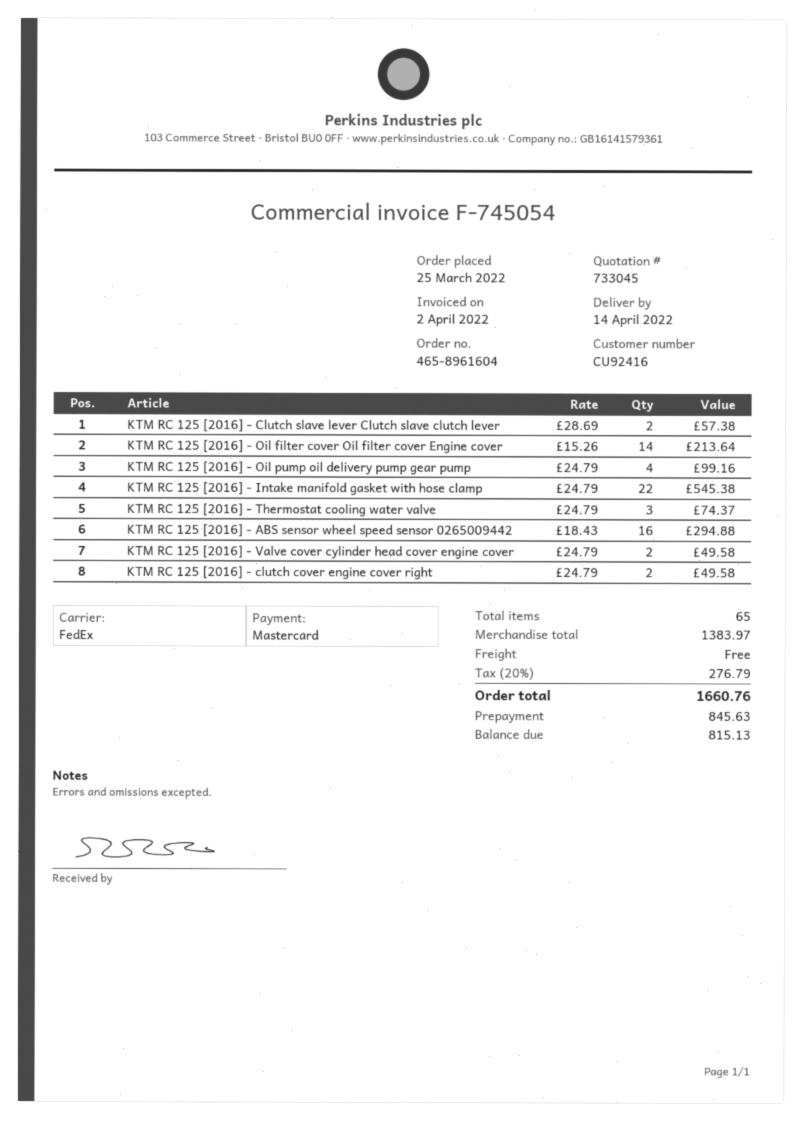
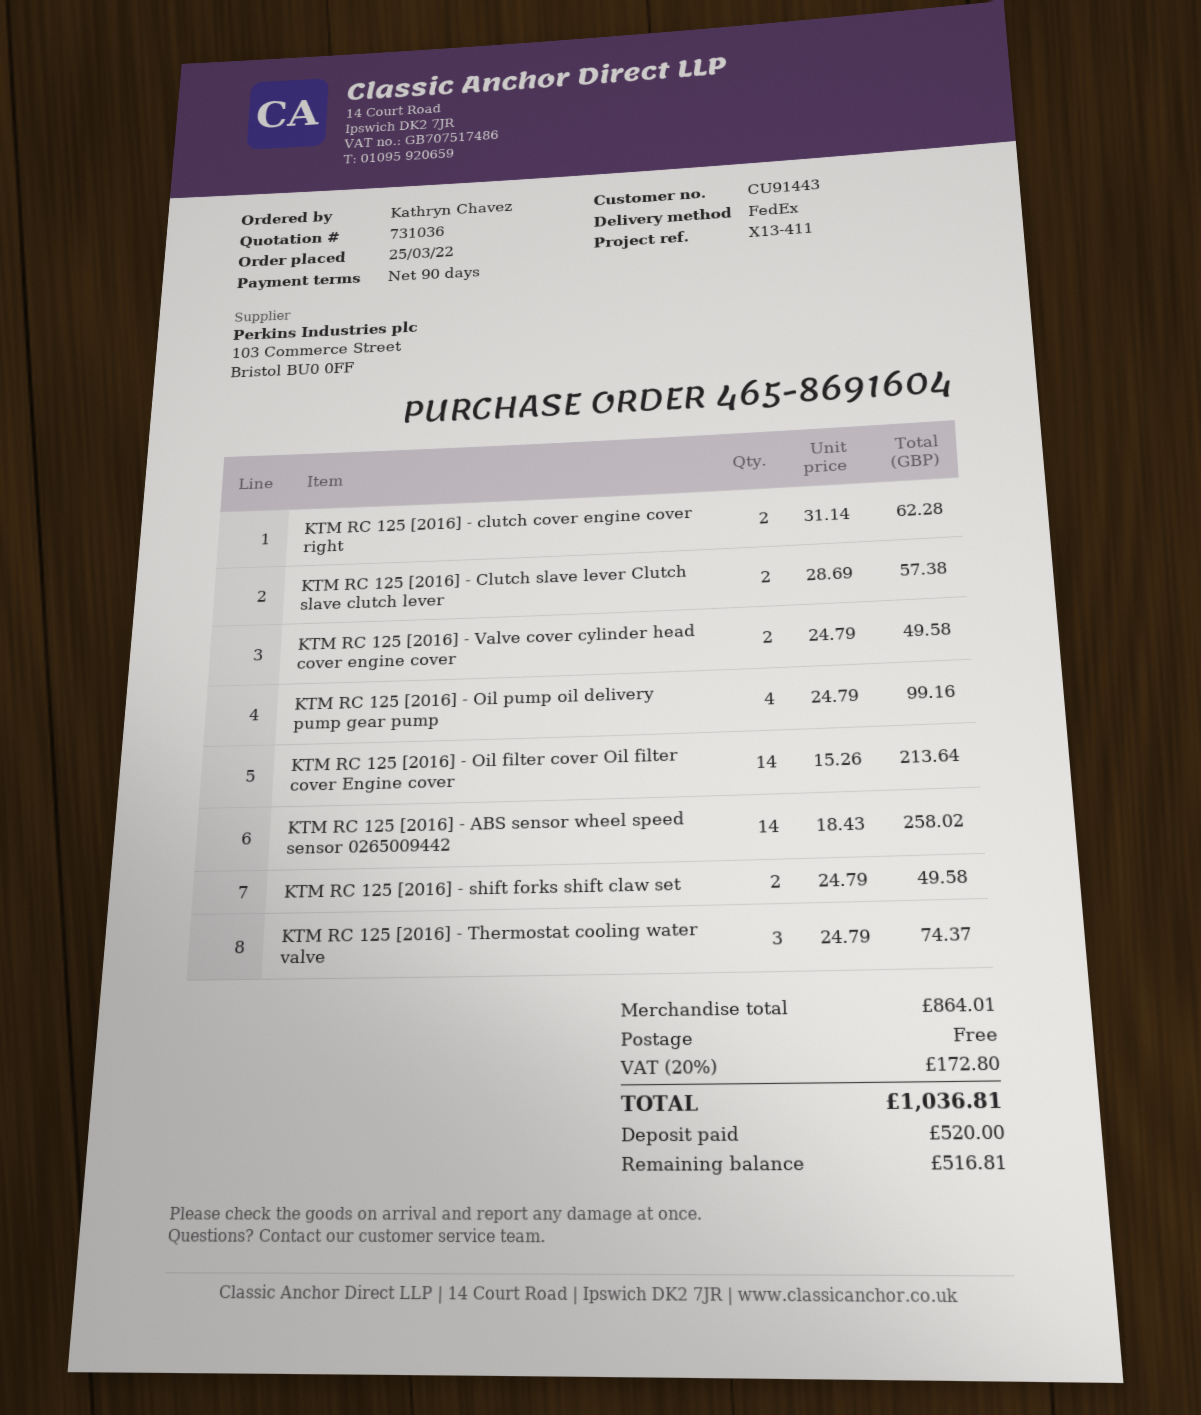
quote number: 733045 -> 731036
order number: 465-8961604 -> 465-8691604
customer number: CU92416 -> CU91443
KTM RC 125 [2016] - Intake manifold gasket with hose clamp: 22 x 24.79 = 545.38 -> none
KTM RC 125 [2016] - ABS sensor wheel speed sensor 0265009442: 16 x 18.43 = 294.88 -> 14 x 18.43 = 258.02
KTM RC 125 [2016] - clutch cover engine cover right: 2 x 24.79 = 49.58 -> 2 x 31.14 = 62.28
KTM RC 125 [2016] - shift forks shift claw set: none -> 2 x 24.79 = 49.58
subtotal: 1383.97 -> 864.01
tax: 20% = 276.79 -> 20% = 172.80
total: 1660.76 -> 1036.81
deposit: 845.63 -> 520.00
balance: 815.13 -> 516.81

